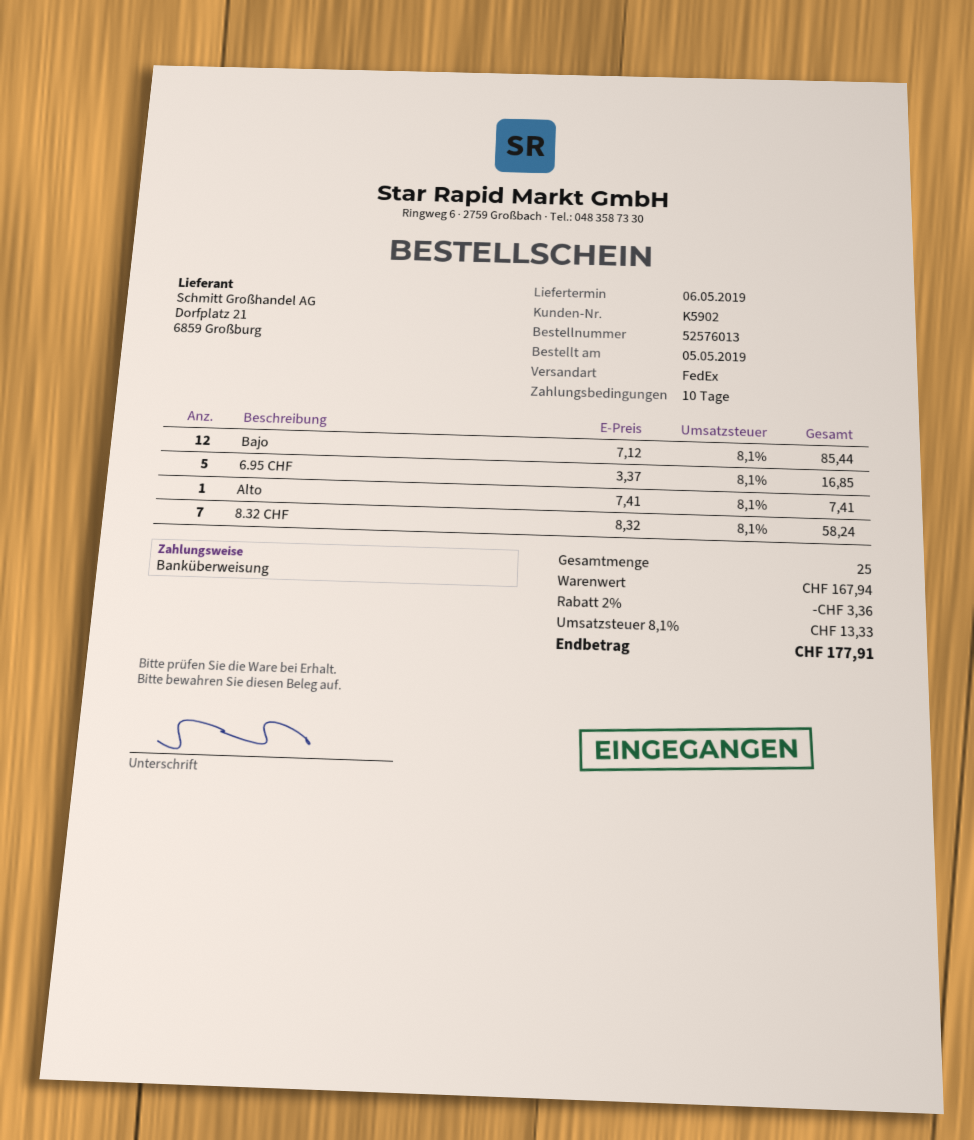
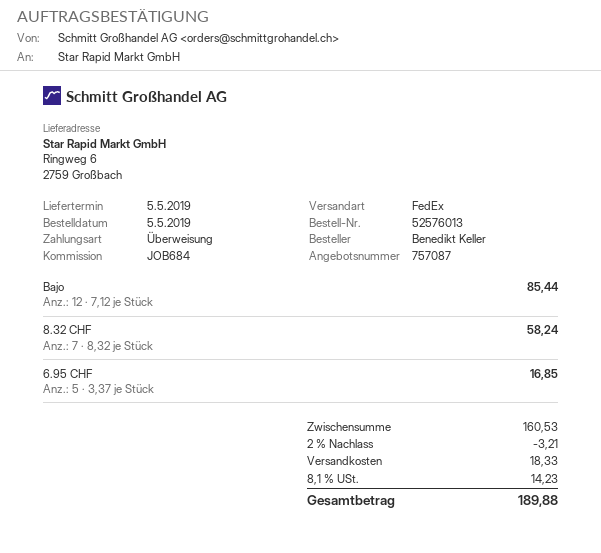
delivery date: 2019-05-06 -> 2019-05-05
Alto: 1 x 7.41 = 7.41 -> none
subtotal: 167.94 -> 160.53
discount: 2% = 3.36 -> 2% = 3.21
shipping: none -> 18.33
tax: 8.1% = 13.33 -> 8.1% = 14.23
total: 177.91 -> 189.88

